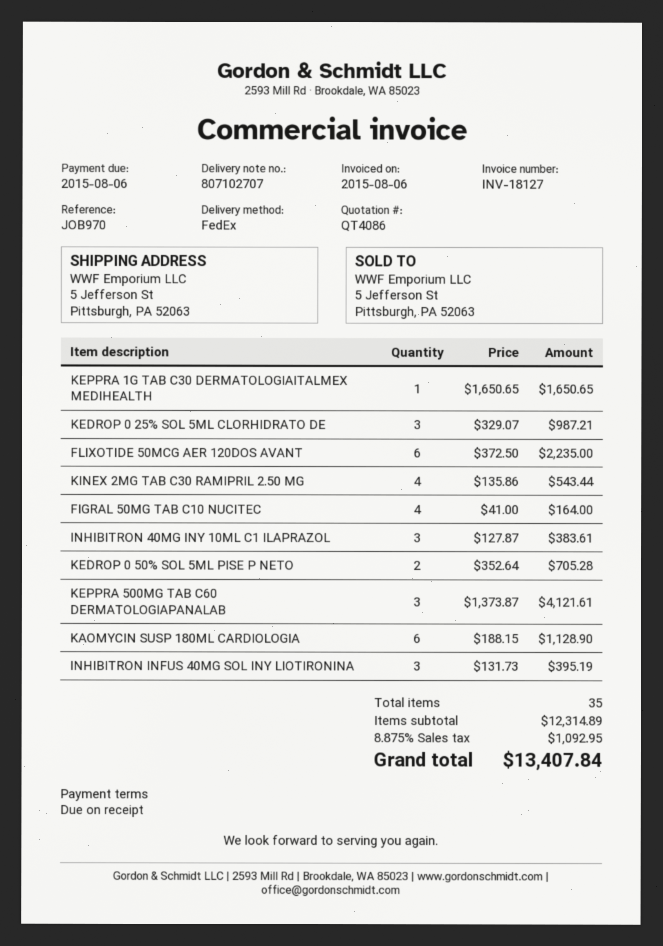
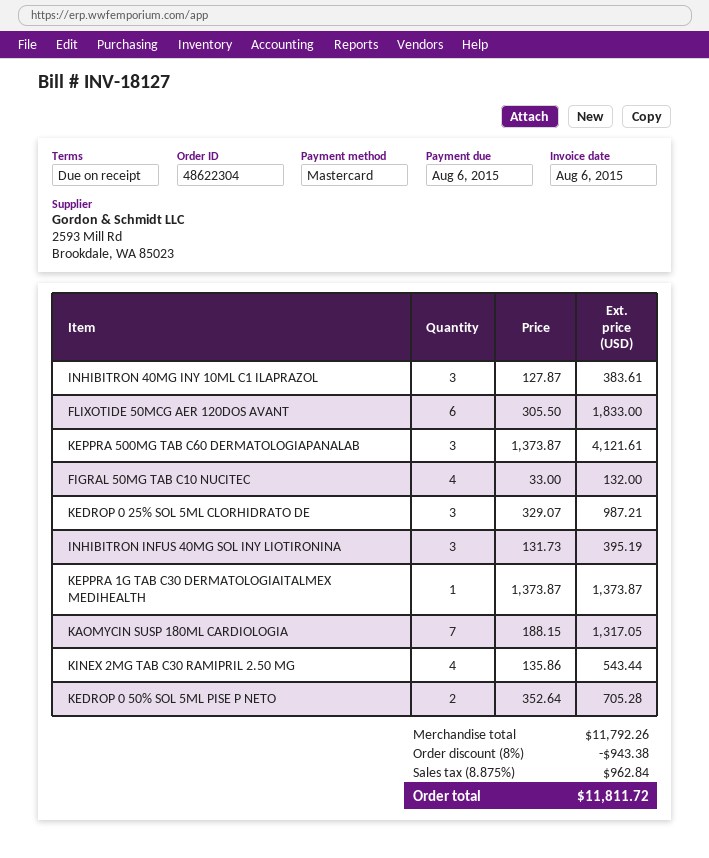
KEPPRA 1G TAB C30 DERMATOLOGIAITALMEX MEDIHEALTH: 1 x 1650.65 = 1650.65 -> 1 x 1373.87 = 1373.87
FLIXOTIDE 50MCG AER 120DOS AVANT: 6 x 372.50 = 2235.00 -> 6 x 305.50 = 1833.00
FIGRAL 50MG TAB C10 NUCITEC: 4 x 41.00 = 164.00 -> 4 x 33.00 = 132.00
KAOMYCIN SUSP 180ML CARDIOLOGIA: 6 x 188.15 = 1128.90 -> 7 x 188.15 = 1317.05
subtotal: 12314.89 -> 11792.26
discount: none -> 8% = 943.38
tax: 8.875% = 1092.95 -> 8.875% = 962.84
total: 13407.84 -> 11811.72

